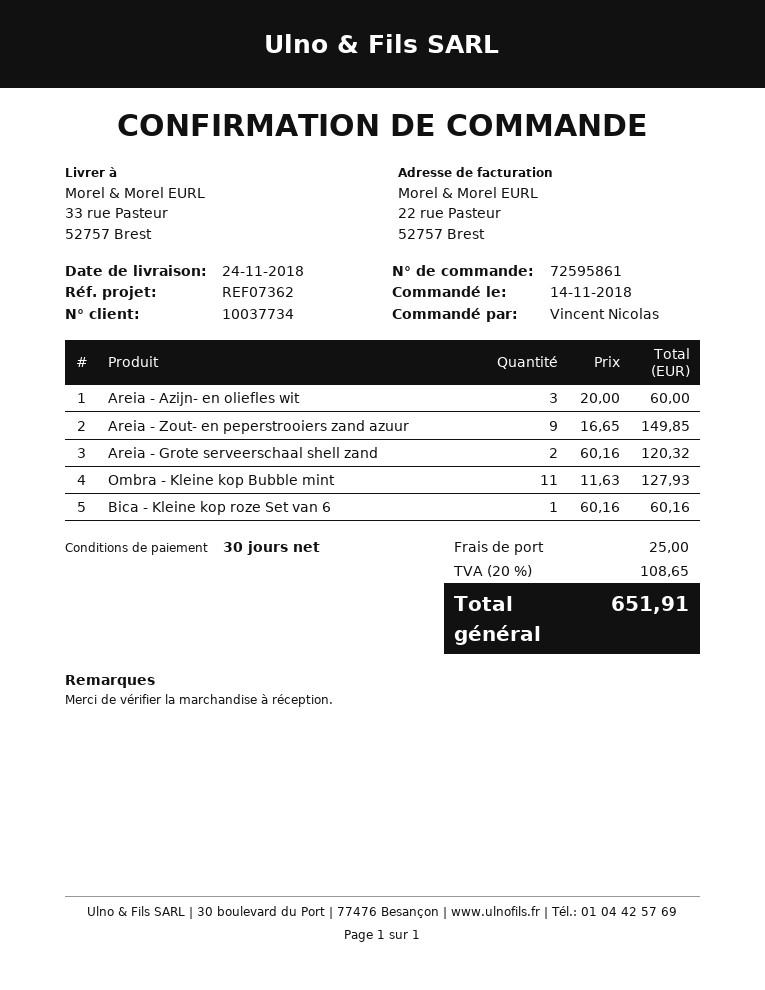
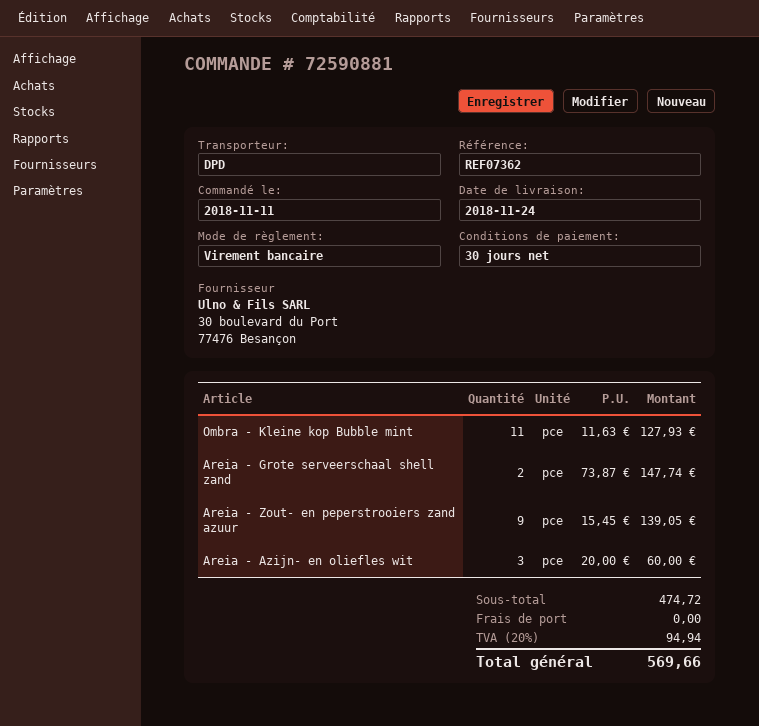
order number: 72595861 -> 72590881
order date: 2018-11-14 -> 2018-11-11
Areia - Zout- en peperstrooiers zand azuur: 9 x 16.65 = 149.85 -> 9 x 15.45 = 139.05
Areia - Grote serveerschaal shell zand: 2 x 60.16 = 120.32 -> 2 x 73.87 = 147.74
Bica - Kleine kop roze Set van 6: 1 x 60.16 = 60.16 -> none
shipping: 25.00 -> 0.00
tax: 20% = 108.65 -> 20% = 94.94
total: 651.91 -> 569.66

